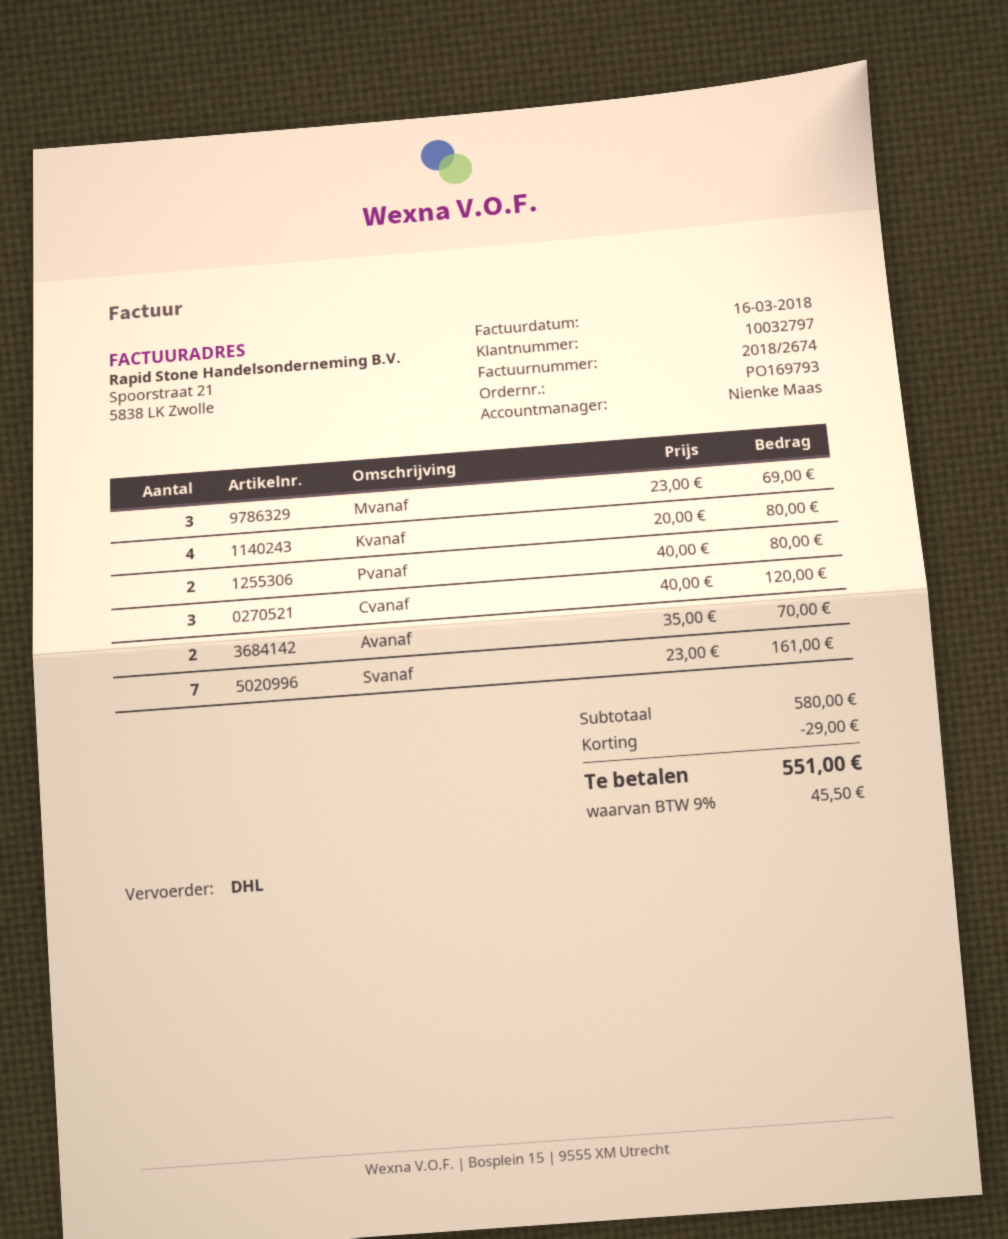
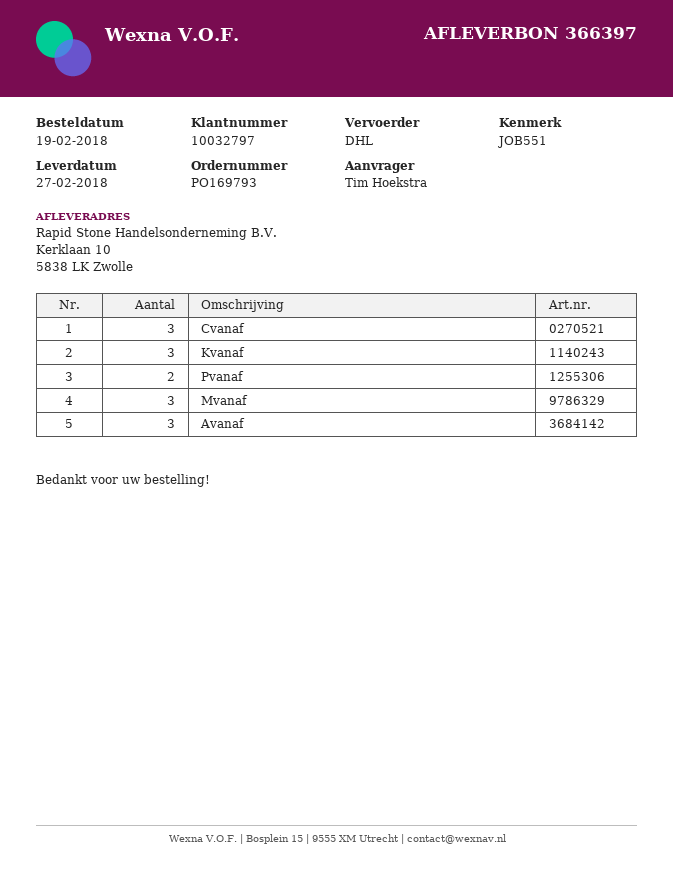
Kvanaf: 4 -> 3
Avanaf: 2 -> 3
Svanaf: 7 -> none

